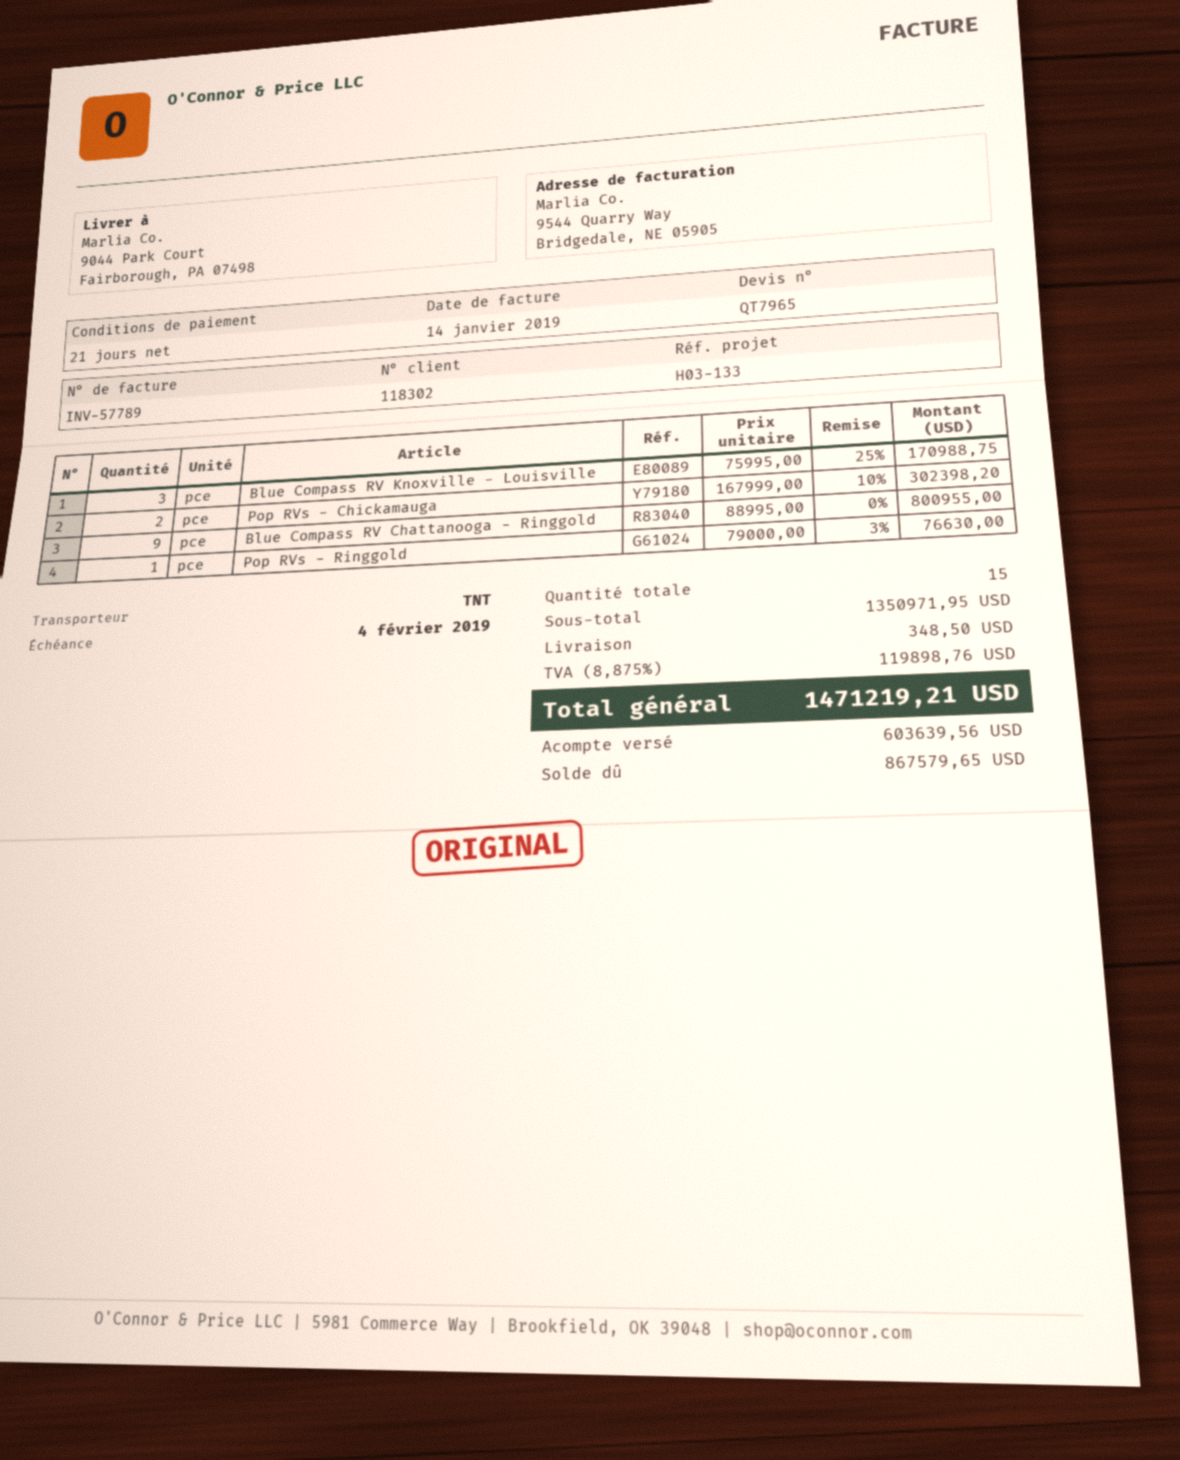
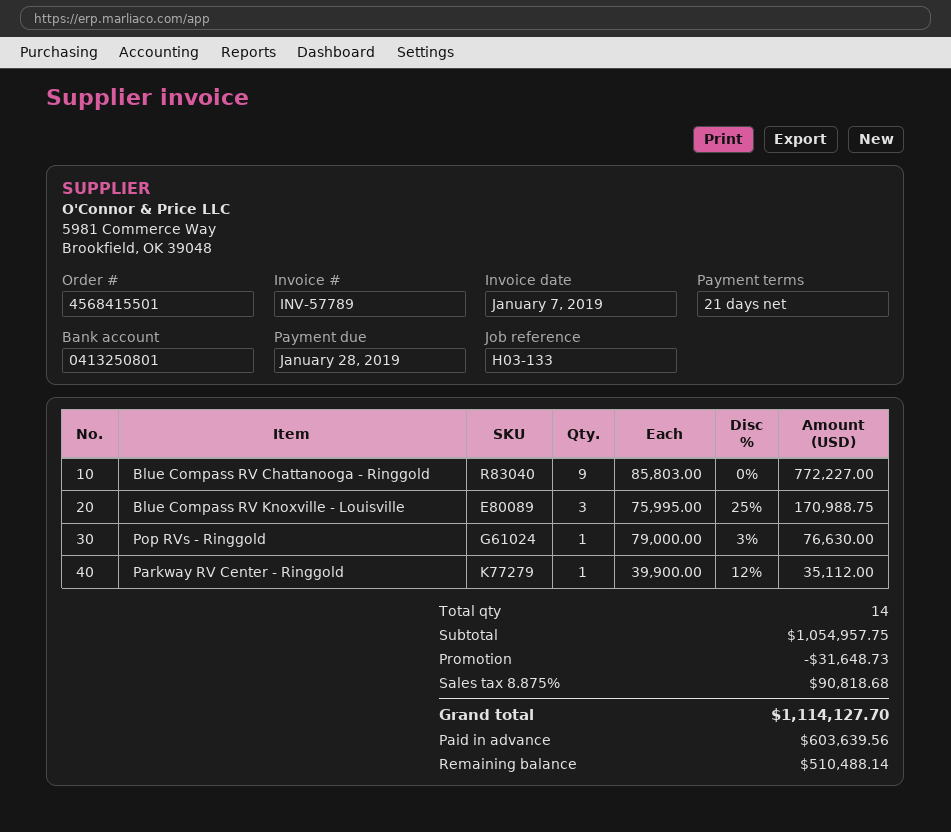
invoice date: 2019-01-14 -> 2019-01-07
due date: 2019-02-04 -> 2019-01-28
Pop RVs - Chickamauga: 2 x 167999.00 - 10% = 302398.20 -> none
Blue Compass RV Chattanooga - Ringgold: 9 x 88995.00 = 800955.00 -> 9 x 85803.00 = 772227.00
Parkway RV Center - Ringgold: none -> 1 x 39900.00 - 12% = 35112.00
total quantity: 15 -> 14
subtotal: 1350971.95 -> 1054957.75
discount: none -> 31648.73
shipping: 348.50 -> none
tax: 8.875% = 119898.76 -> 8.875% = 90818.68
total: 1471219.21 -> 1114127.70
balance: 867579.65 -> 510488.14

